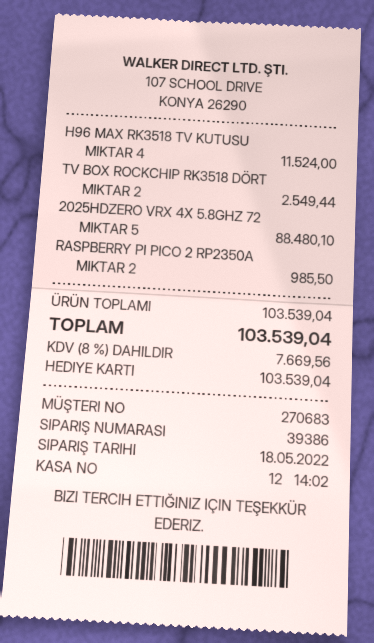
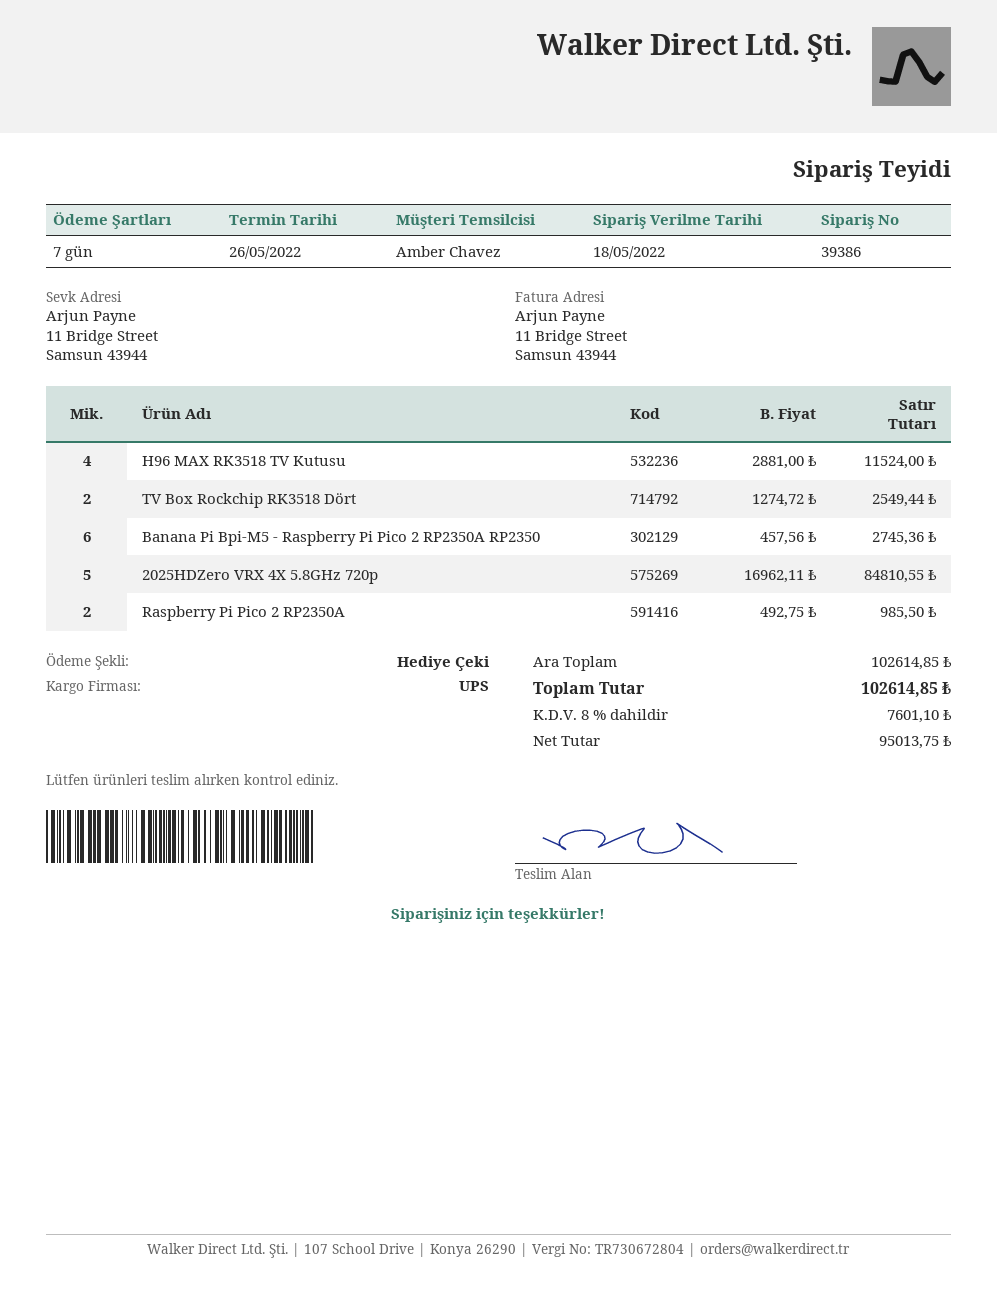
2025HDZERO VRX 4X 5.8GHZ 72: 5 for 88480.10 -> 5 for 84810.55
Banana Pi Bpi-M5 - Raspberry Pi Pico 2 RP2350A RP2350: none -> 6 for 2745.36
subtotal: 103539.04 -> 102614.85
tax: 8% = 7669.56 -> 8% = 7601.10
total: 103539.04 -> 102614.85

